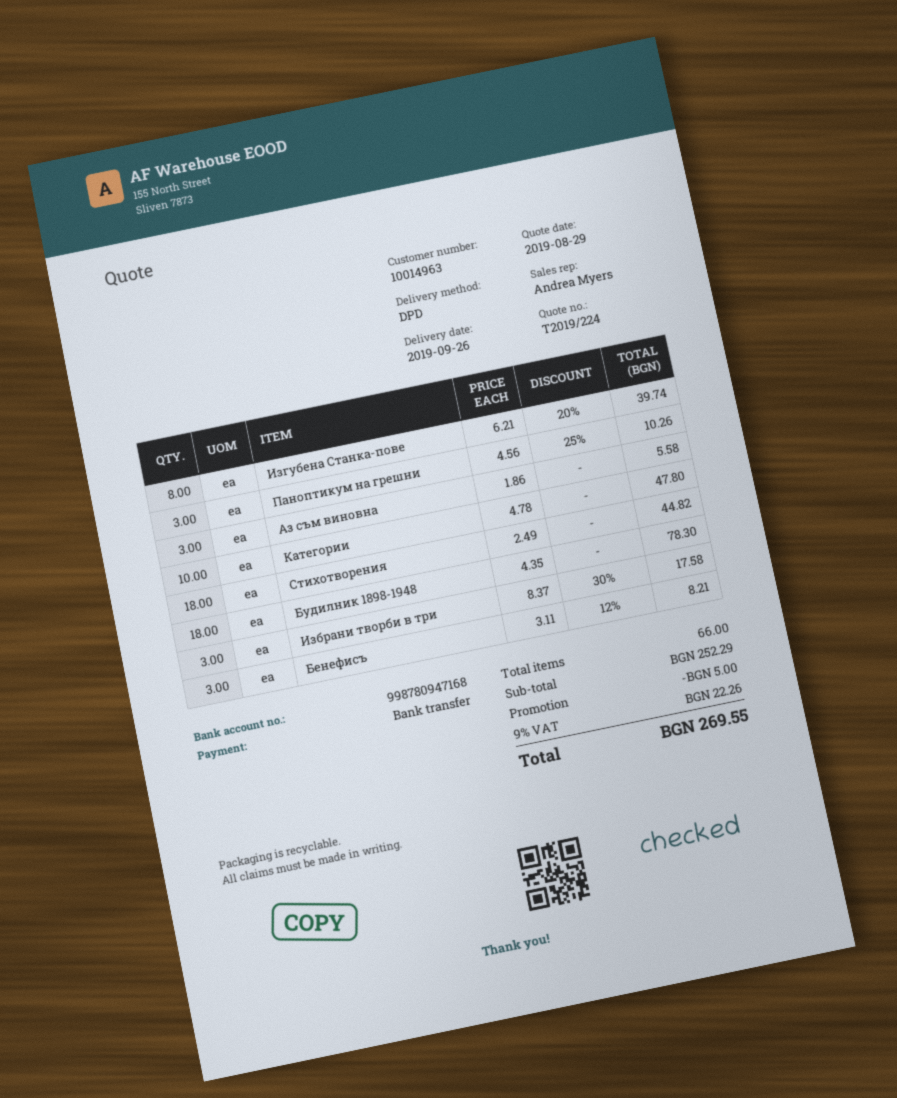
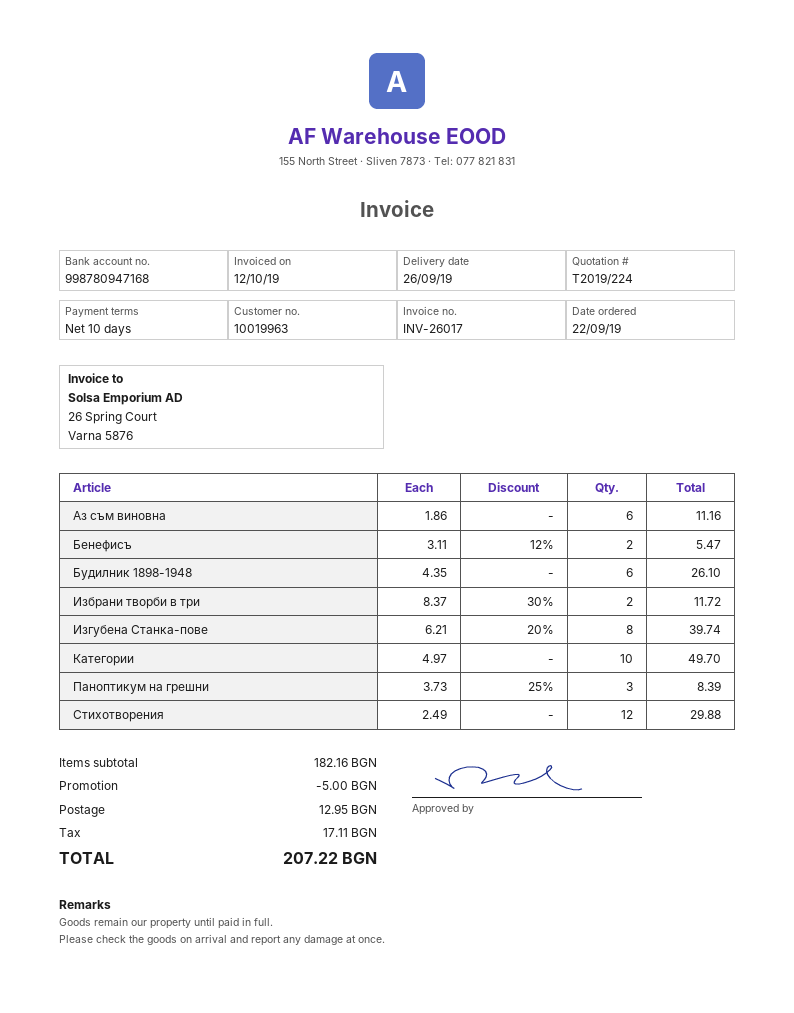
customer number: 10014963 -> 10019963
Паноптикум на грешни: 3 x 4.56 - 25% = 10.26 -> 3 x 3.73 - 25% = 8.39
Аз съм виновна: 3 x 1.86 = 5.58 -> 6 x 1.86 = 11.16
Категории: 10 x 4.78 = 47.80 -> 10 x 4.97 = 49.70
Стихотворения: 18 x 2.49 = 44.82 -> 12 x 2.49 = 29.88
Будилник 1898-1948: 18 x 4.35 = 78.30 -> 6 x 4.35 = 26.10
Избрани творби в три: 3 x 8.37 - 30% = 17.58 -> 2 x 8.37 - 30% = 11.72
Бенефисъ: 3 x 3.11 - 12% = 8.21 -> 2 x 3.11 - 12% = 5.47
subtotal: 252.29 -> 182.16
shipping: none -> 12.95
tax: 22.26 -> 17.11
total: 269.55 -> 207.22

